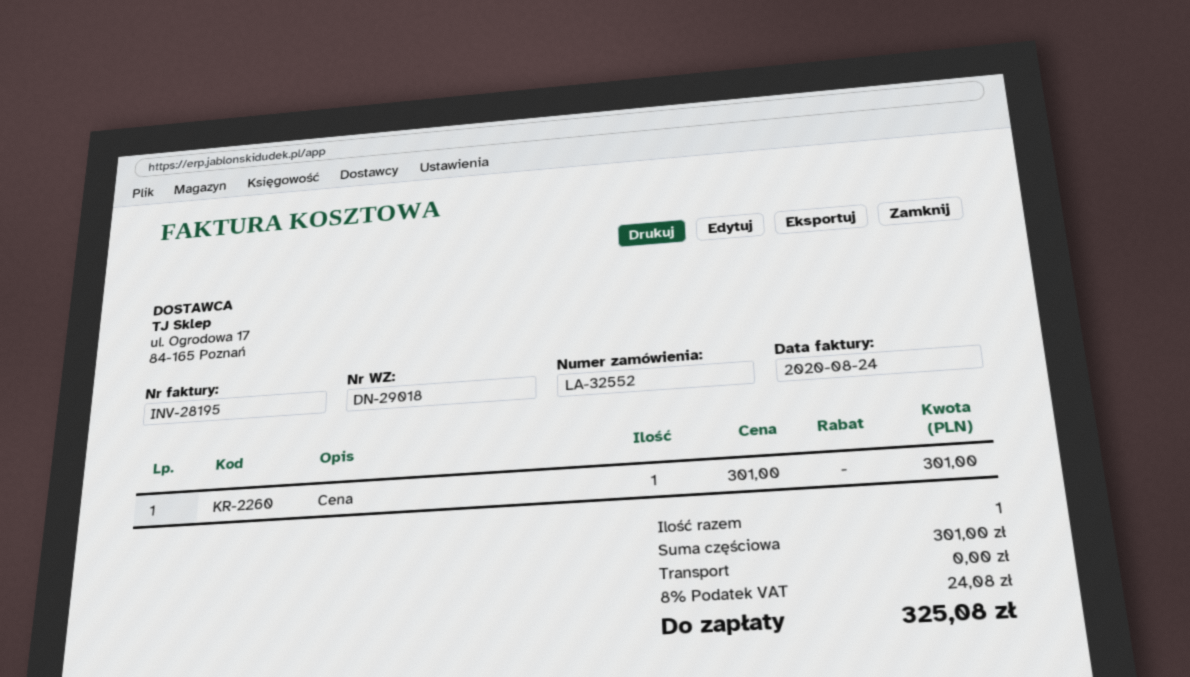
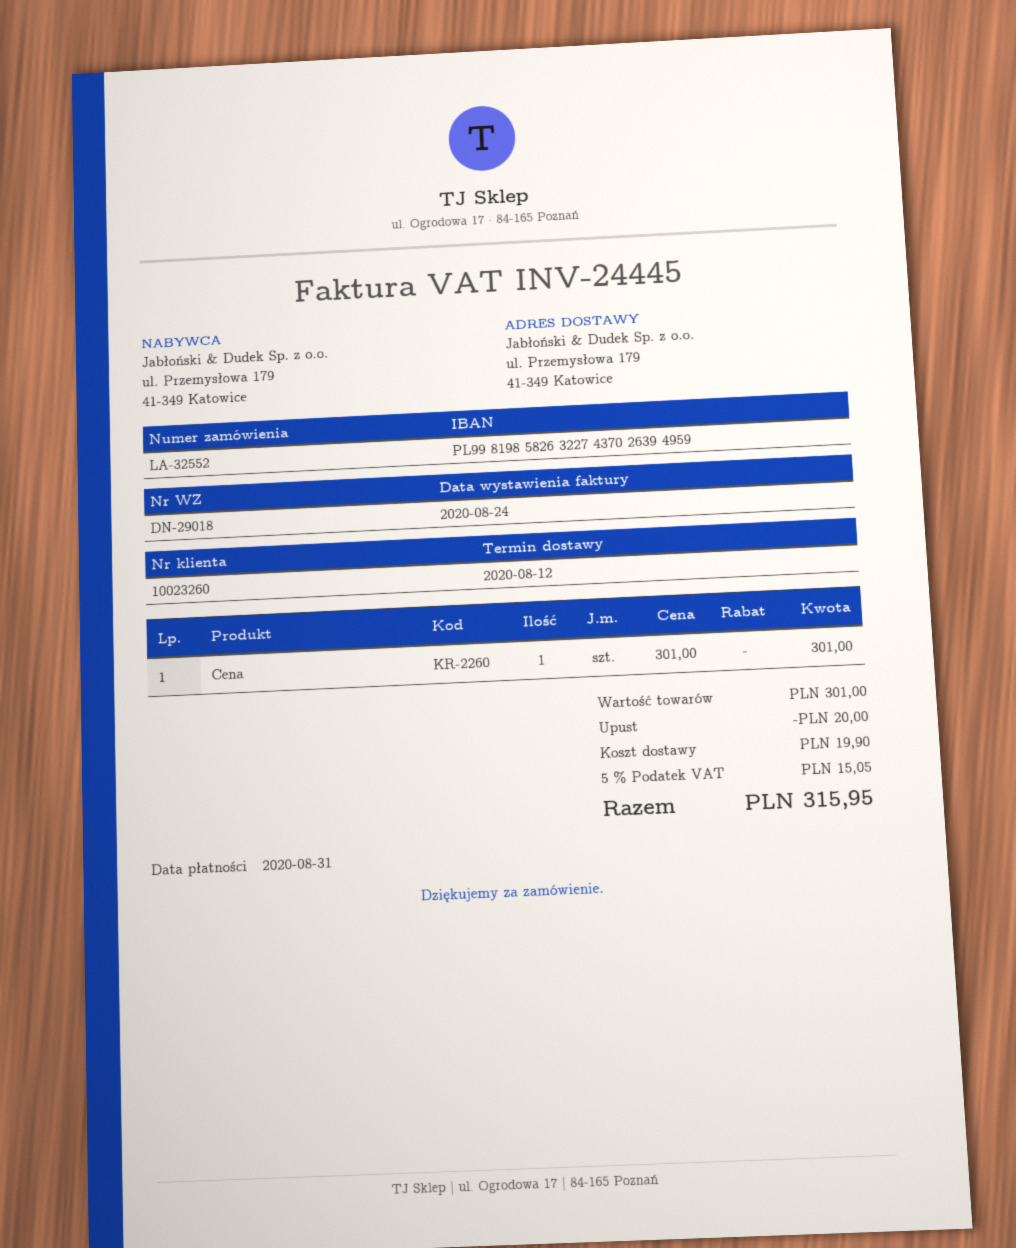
invoice number: INV-28195 -> INV-24445
discount: none -> 20.00
shipping: 0.00 -> 19.90
tax: 8% = 24.08 -> 5% = 15.05
total: 325.08 -> 315.95

